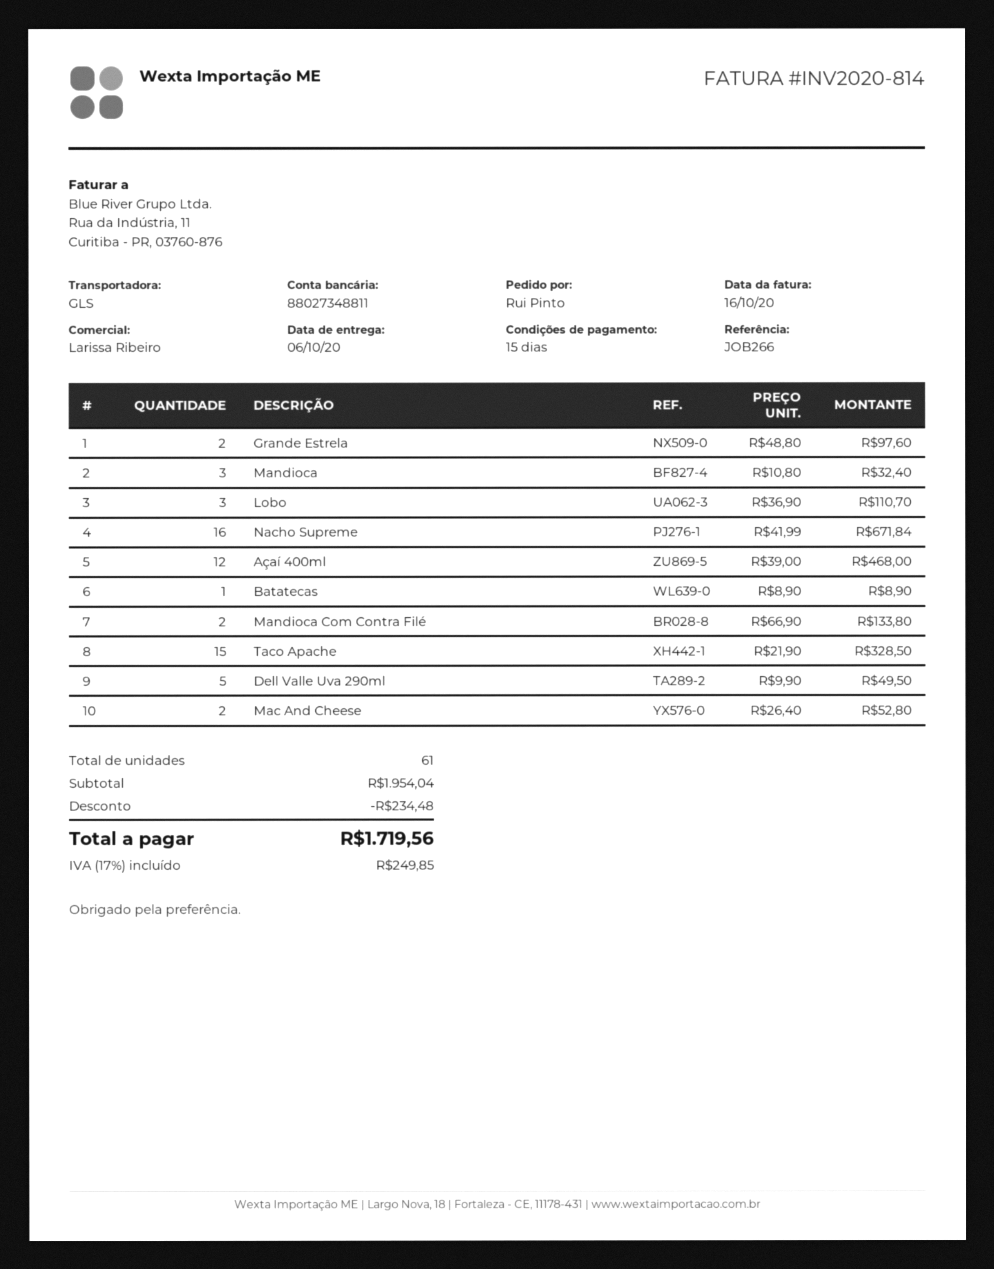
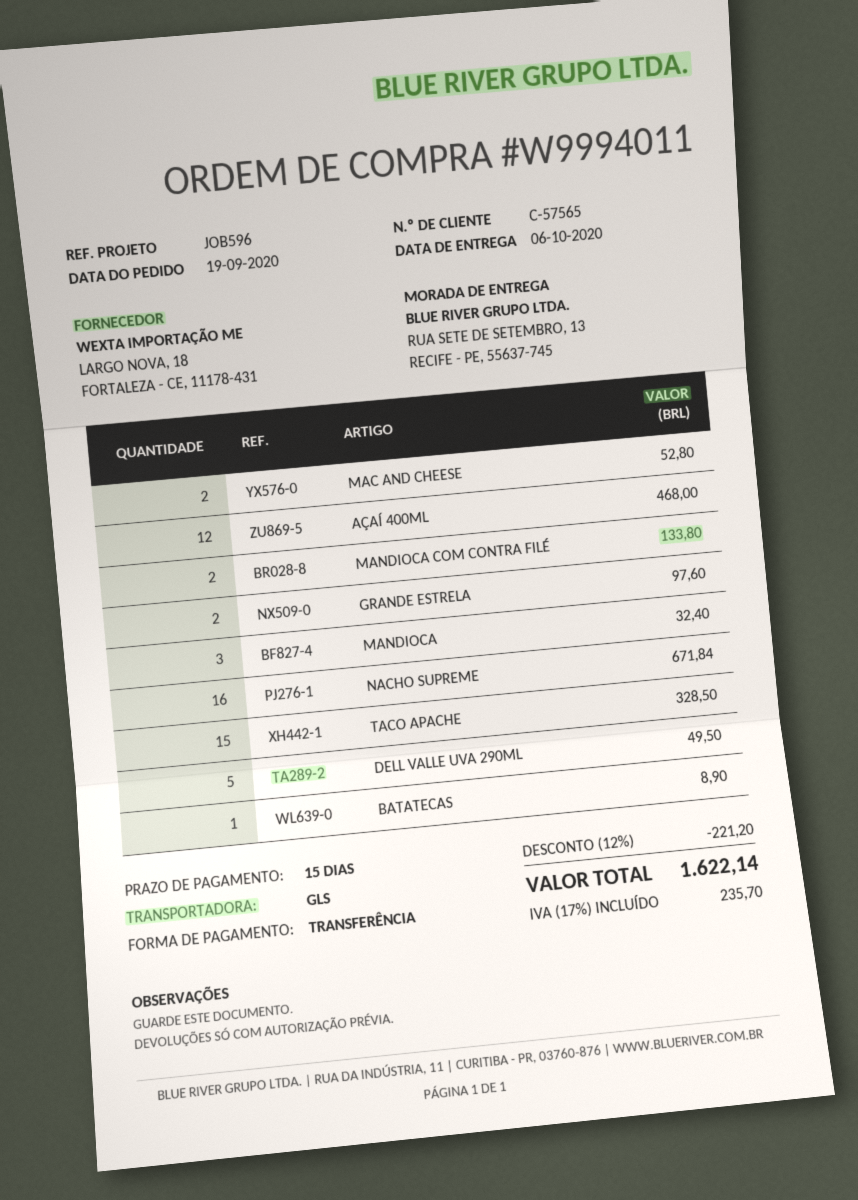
reference: JOB266 -> JOB596
Lobo: 3 for 110.70 -> none
discount: 234.48 -> 221.20
tax: 17% = 249.85 -> 17% = 235.70
total: 1719.56 -> 1622.14

